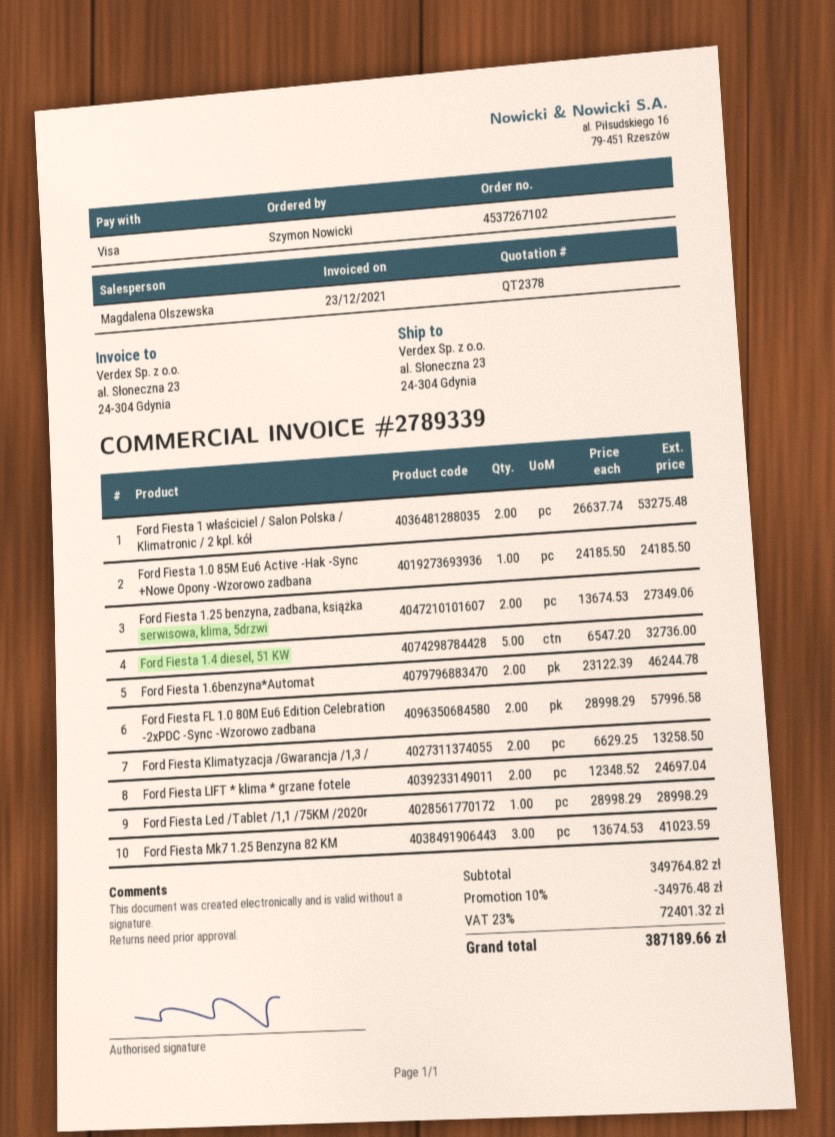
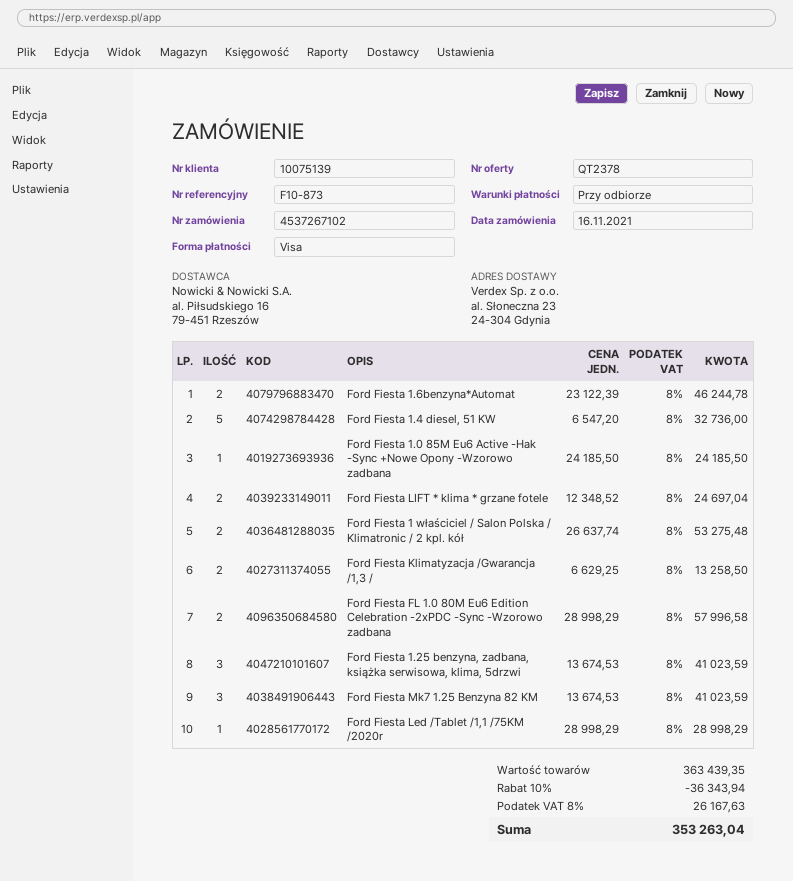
Ford Fiesta 1.25 benzyna, zadbana, książka serwisowa, klima, 5drzwi: 2 x 13674.53 = 27349.06 -> 3 x 13674.53 = 41023.59
subtotal: 349764.82 -> 363439.35
discount: 10% = 34976.48 -> 10% = 36343.94
tax: 23% = 72401.32 -> 8% = 26167.63
total: 387189.66 -> 353263.04

